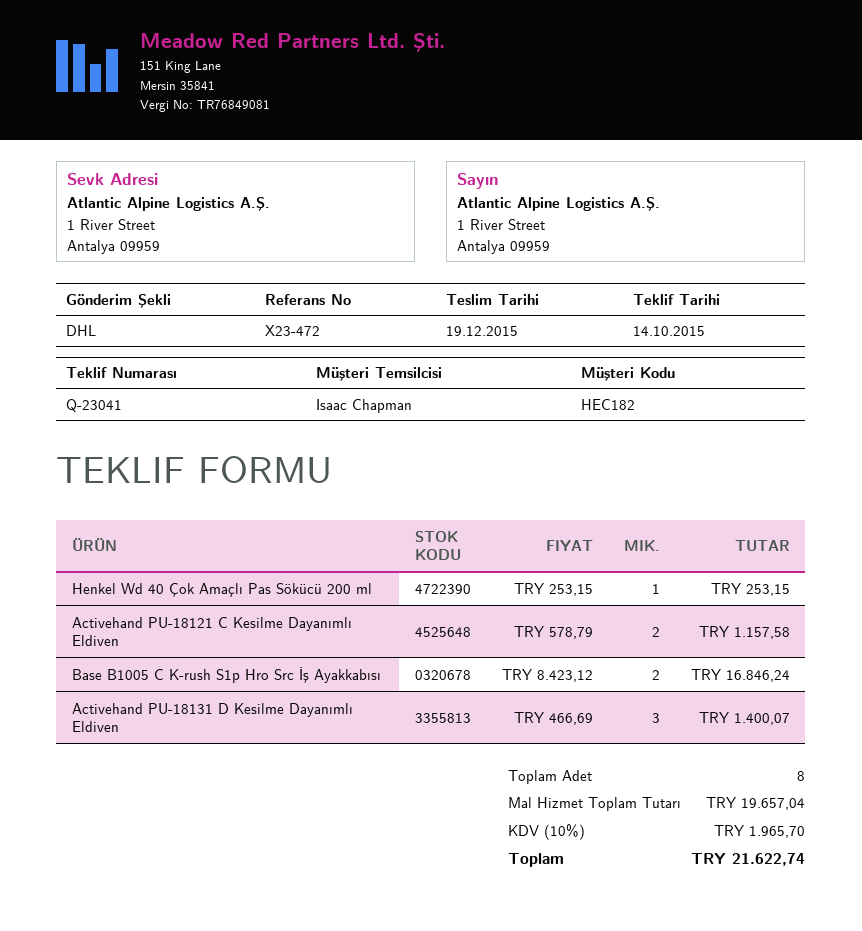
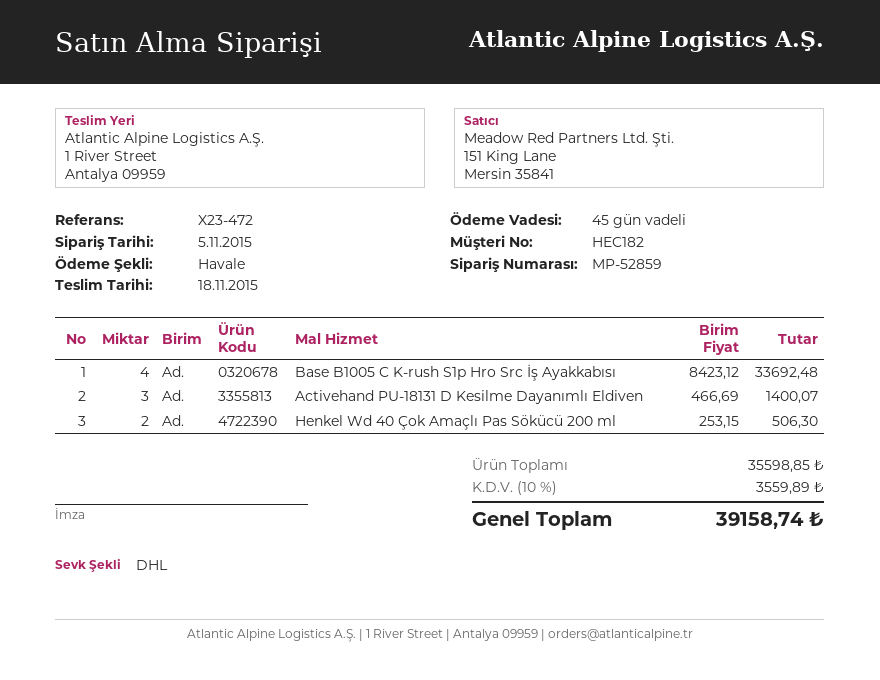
delivery date: 2015-12-19 -> 2015-11-18
Henkel Wd 40 Çok Amaçlı Pas Sökücü 200 ml: 1 x 253.15 = 253.15 -> 2 x 253.15 = 506.30
Activehand PU-18121 C Kesilme Dayanımlı Eldiven: 2 x 578.79 = 1157.58 -> none
Base B1005 C K-rush S1p Hro Src İş Ayakkabısı: 2 x 8423.12 = 16846.24 -> 4 x 8423.12 = 33692.48
subtotal: 19657.04 -> 35598.85
tax: 10% = 1965.70 -> 10% = 3559.89
total: 21622.74 -> 39158.74

